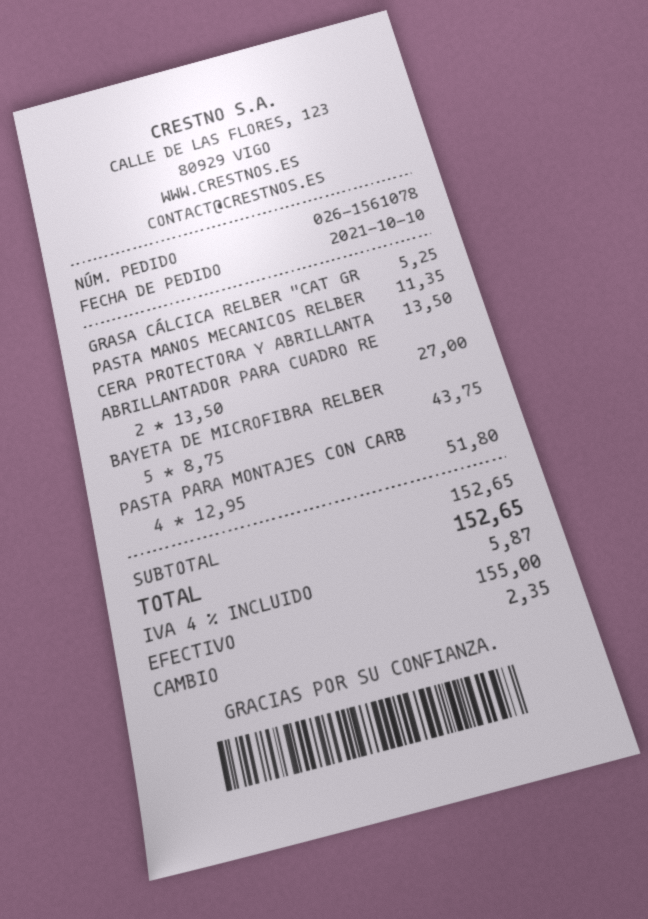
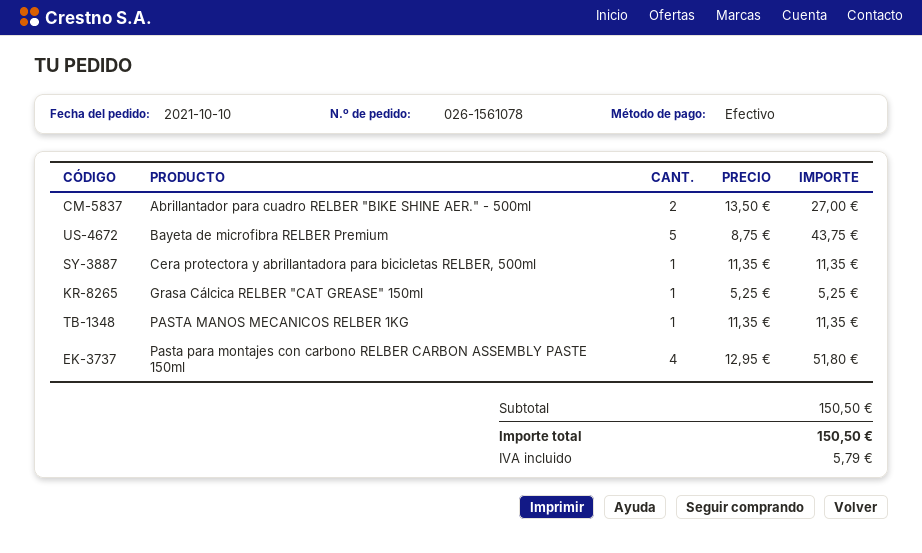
CERA PROTECTORA Y ABRILLANTA: 1 x 13.50 = 13.50 -> 1 x 11.35 = 11.35
subtotal: 152.65 -> 150.50
tax: 5.87 -> 5.79
total: 152.65 -> 150.50

